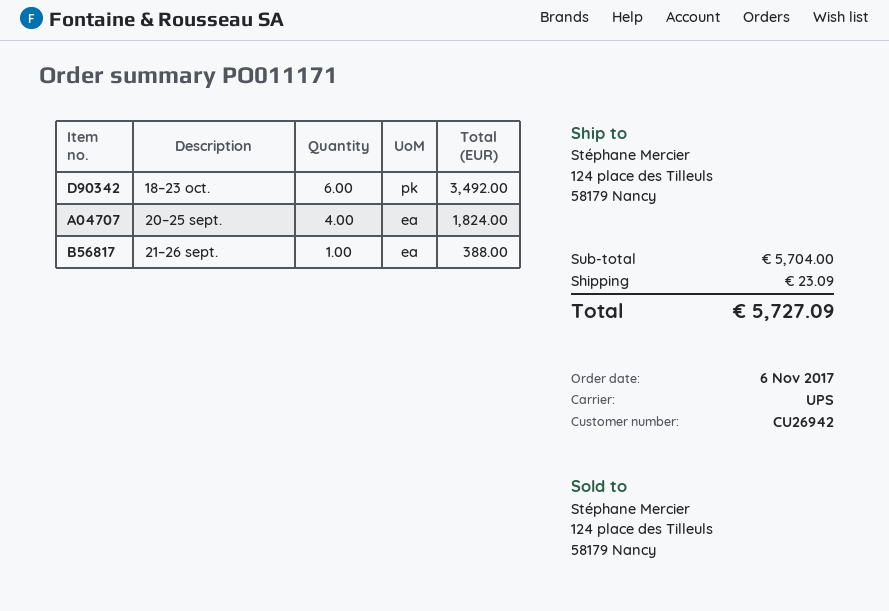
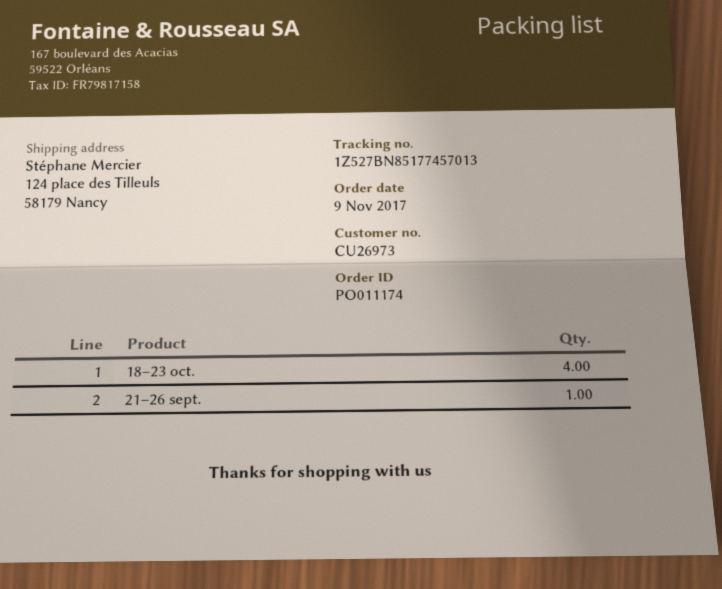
order number: PO011171 -> PO011174
order date: 2017-11-06 -> 2017-11-09
customer number: CU26942 -> CU26973
18–23 oct.: 6 -> 4
20–25 sept.: 4 -> none

